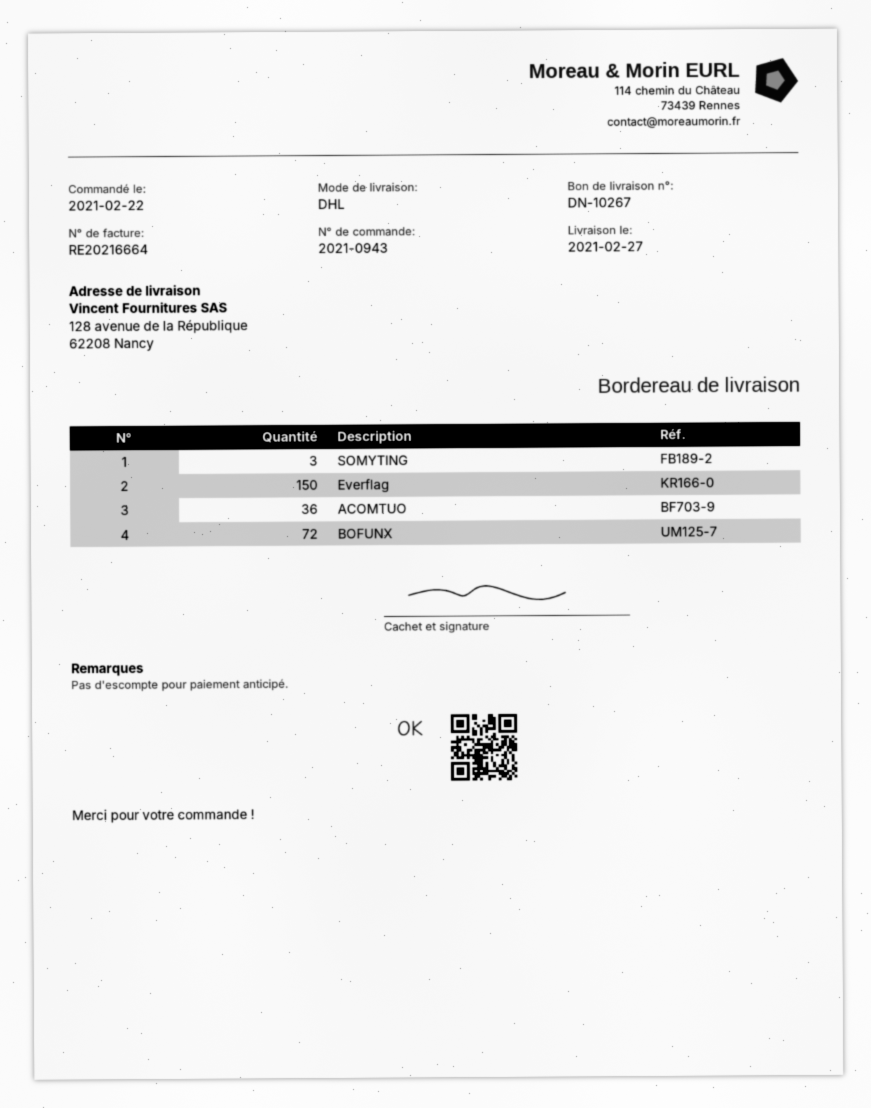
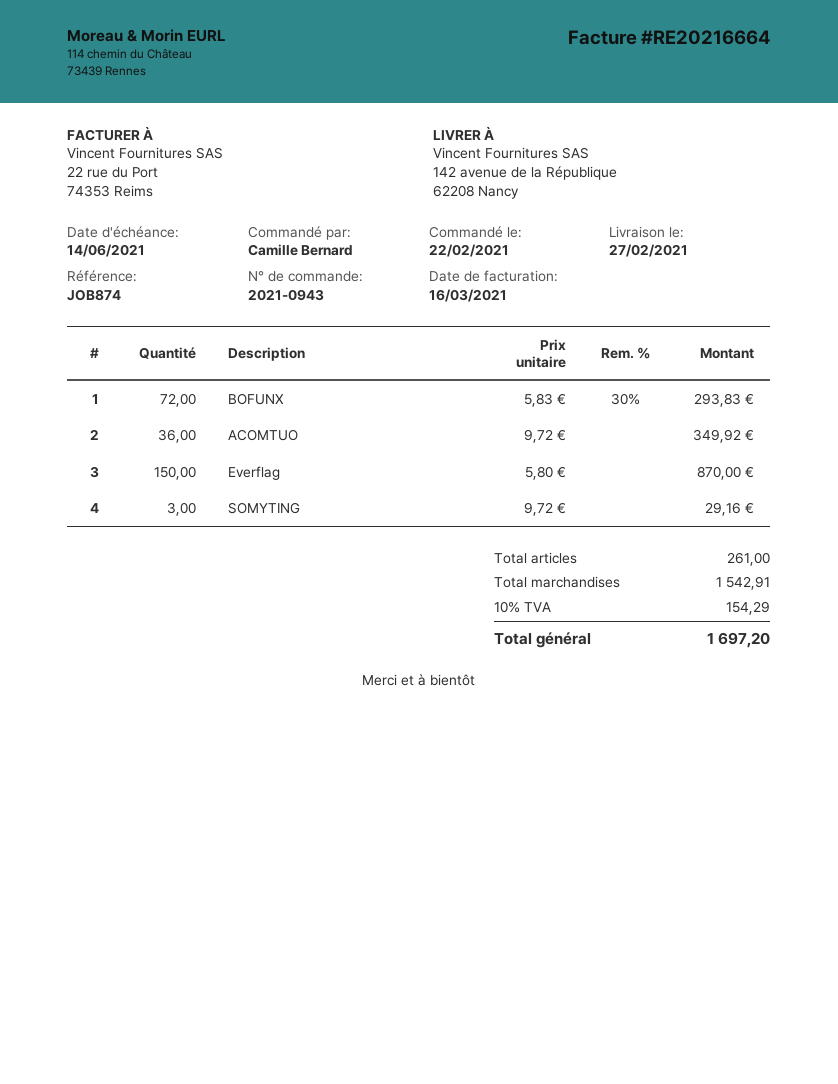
ship to: 128 avenue de la République, 62208 Nancy -> 142 avenue de la République, 62208 Nancy

